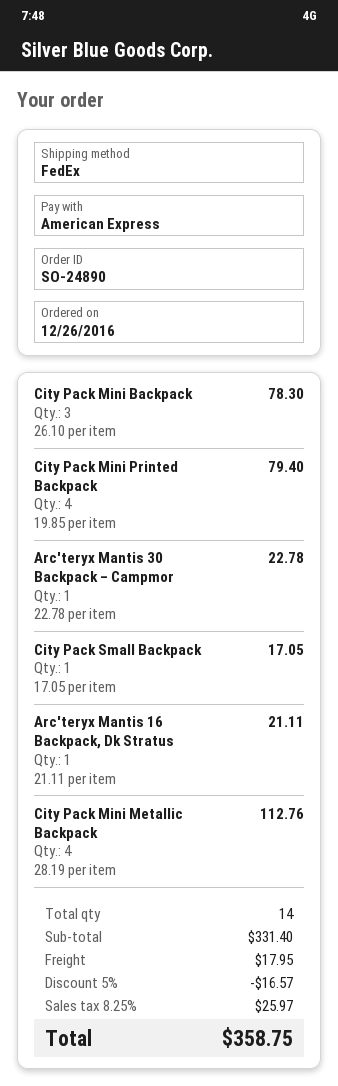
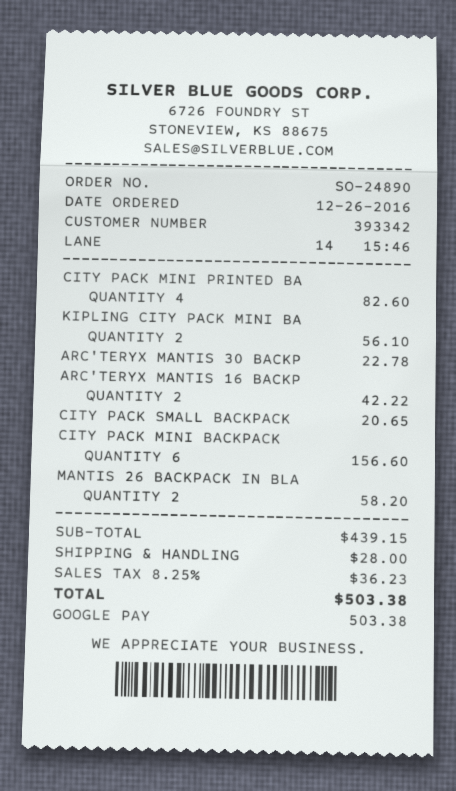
payment method: American Express -> Google Pay
City Pack Mini Backpack: 3 for 78.30 -> 6 for 156.60
City Pack Mini Printed Backpack: 4 for 79.40 -> 4 for 82.60
City Pack Small Backpack: 1 for 17.05 -> 1 for 20.65
Arc'teryx Mantis 16 Backpack, Dk Stratus: 1 for 21.11 -> 2 for 42.22
City Pack Mini Metallic Backpack: 4 for 112.76 -> none
KIPLING CITY PACK MINI BA: none -> 2 for 56.10
MANTIS 26 BACKPACK IN BLA: none -> 2 for 58.20
subtotal: 331.40 -> 439.15
discount: 5% = 16.57 -> none
shipping: 17.95 -> 28.00
tax: 8.25% = 25.97 -> 8.25% = 36.23
total: 358.75 -> 503.38

